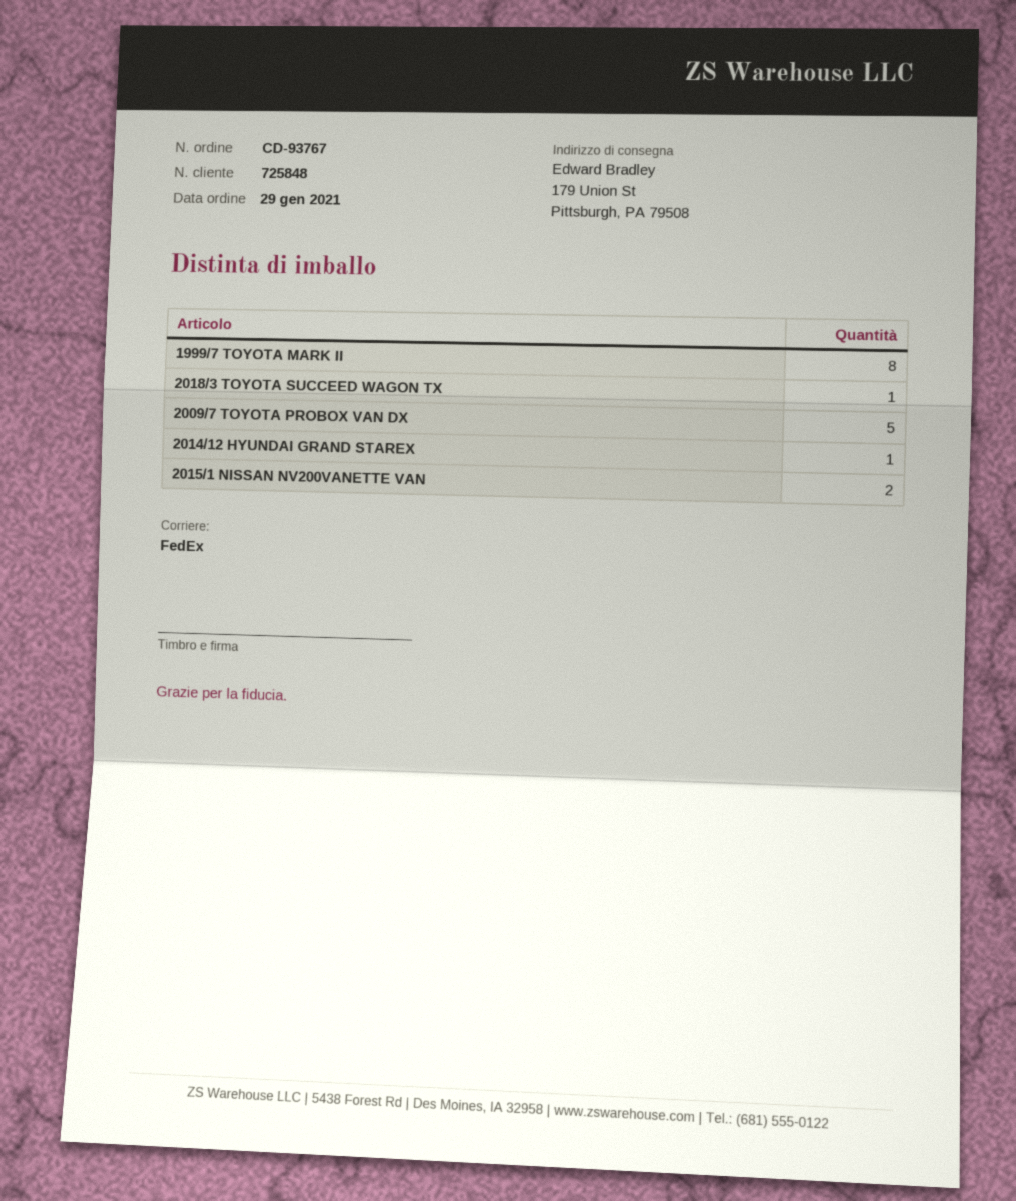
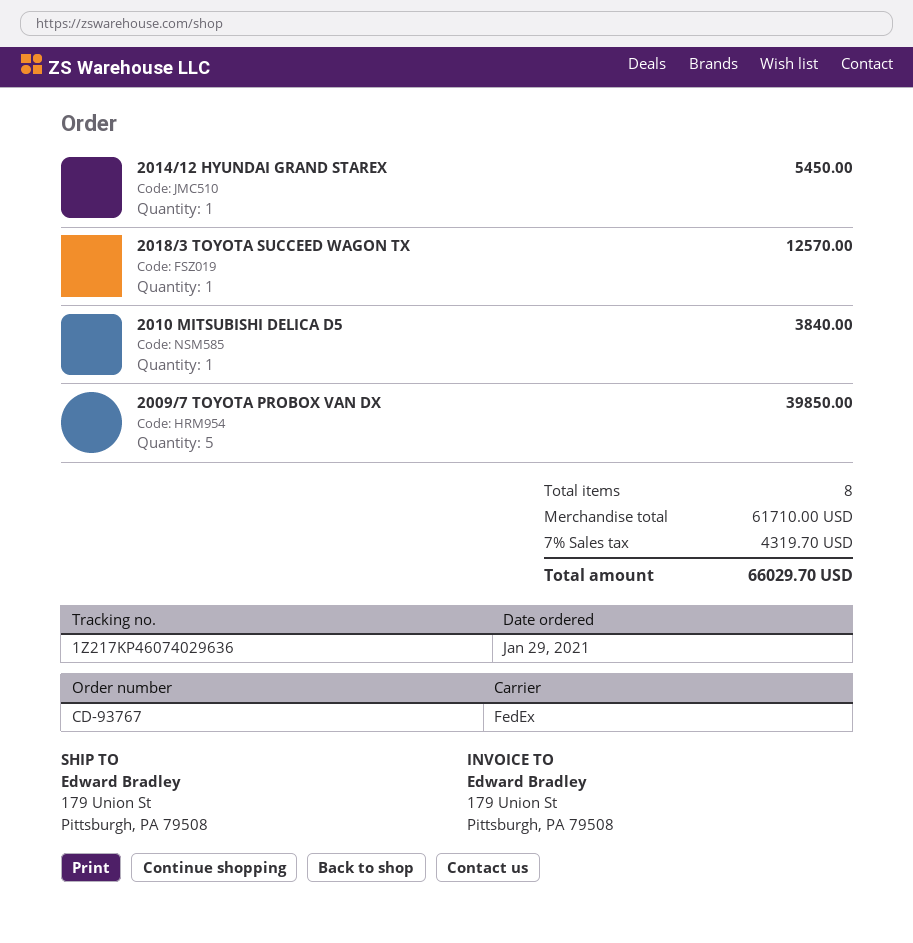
1999/7 TOYOTA MARK II: 8 -> none
2015/1 NISSAN NV200VANETTE VAN: 2 -> none
2010 MITSUBISHI DELICA D5: none -> 1

